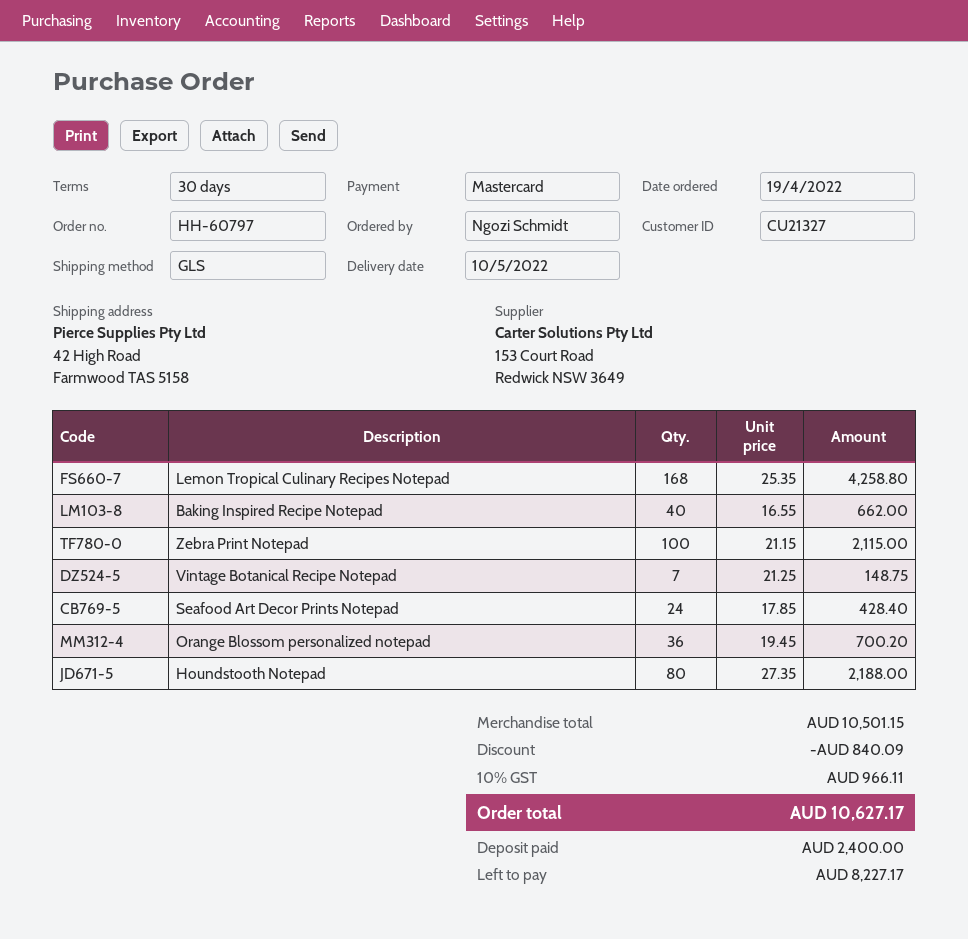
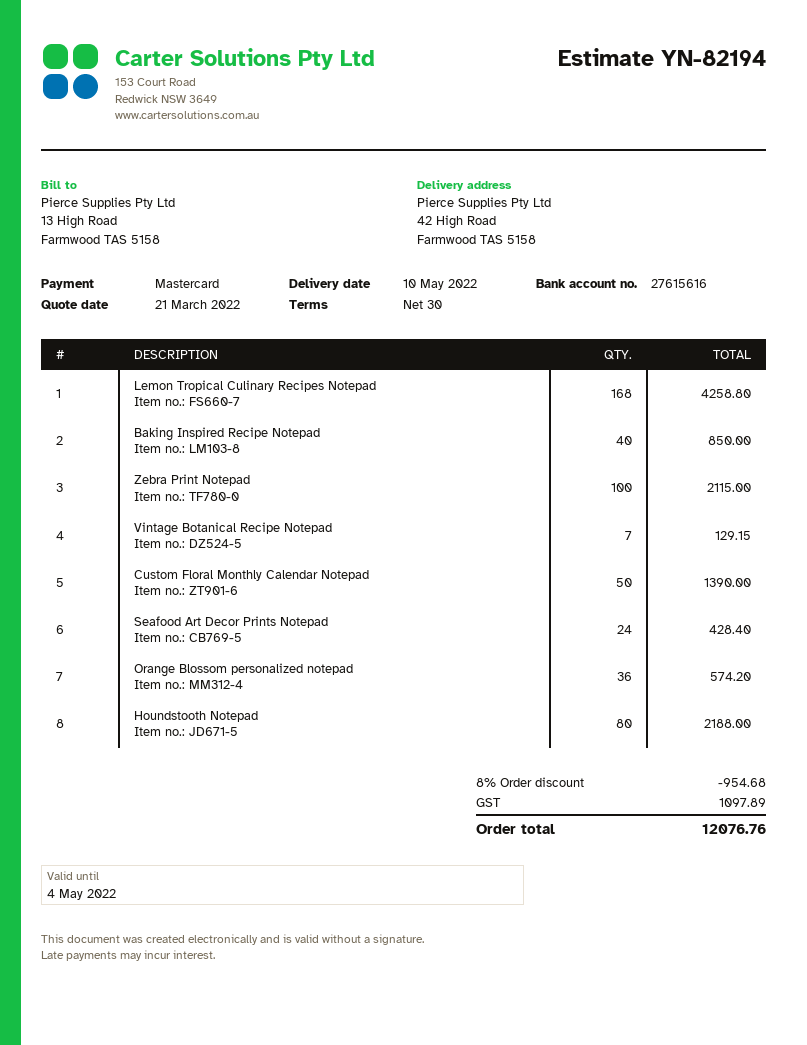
Baking Inspired Recipe Notepad: 40 for 662.00 -> 40 for 850.00
Vintage Botanical Recipe Notepad: 7 for 148.75 -> 7 for 129.15
Orange Blossom personalized notepad: 36 for 700.20 -> 36 for 574.20
Custom Floral Monthly Calendar Notepad: none -> 50 for 1390.00
discount: 840.09 -> 954.68
tax: 966.11 -> 1097.89
total: 10627.17 -> 12076.76

